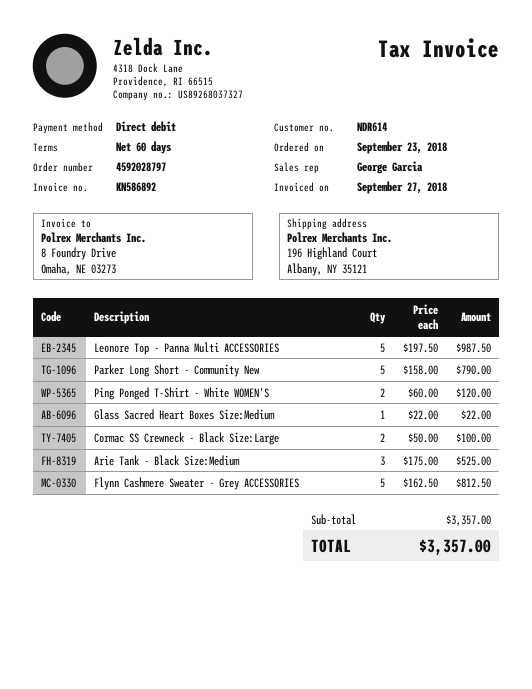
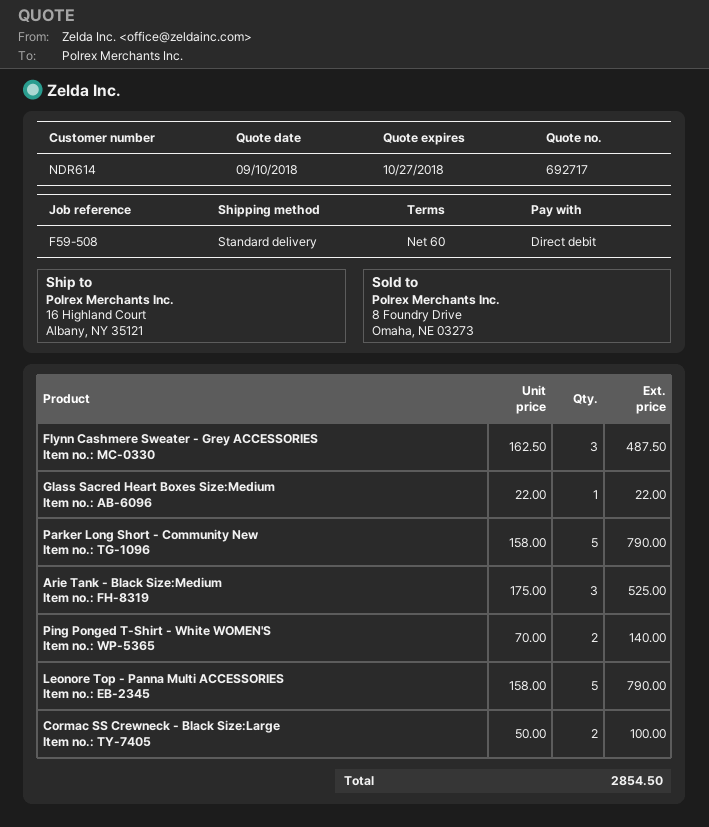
ship to: 196 Highland Court, Albany, NY 35121 -> 16 Highland Court, Albany, NY 35121
Leonore Top - Panna Multi ACCESSORIES: 5 x 197.50 = 987.50 -> 5 x 158.00 = 790.00
Ping Ponged T-Shirt - White WOMEN'S: 2 x 60.00 = 120.00 -> 2 x 70.00 = 140.00
Flynn Cashmere Sweater - Grey ACCESSORIES: 5 x 162.50 = 812.50 -> 3 x 162.50 = 487.50
total: 3357.00 -> 2854.50

